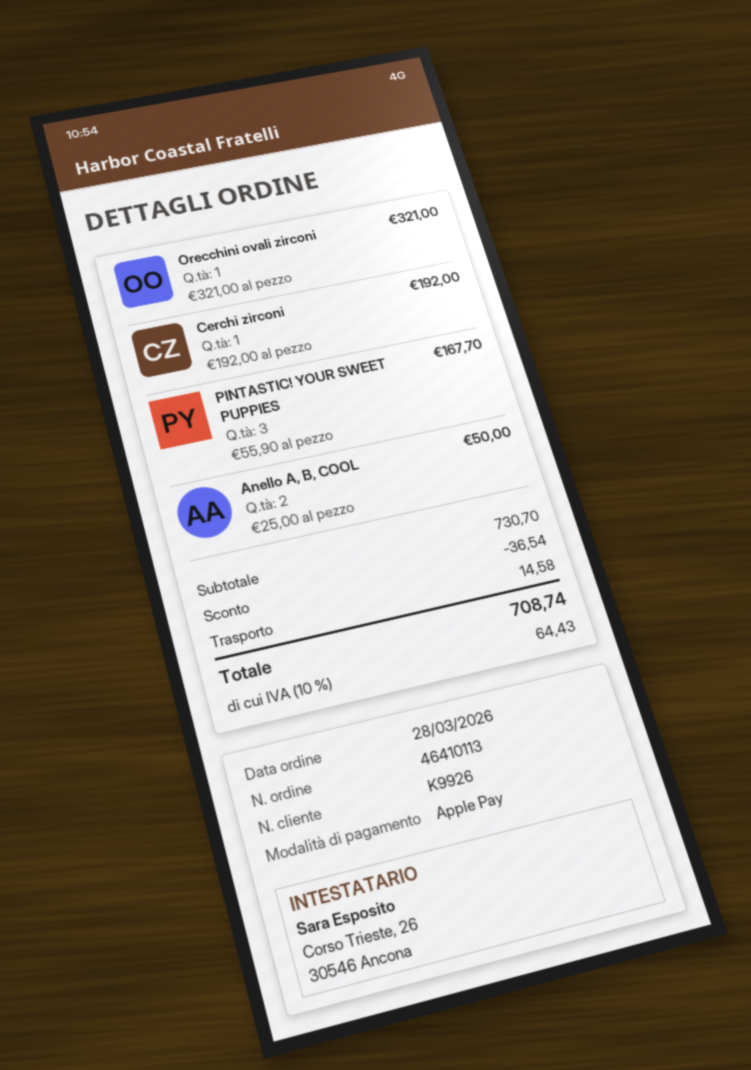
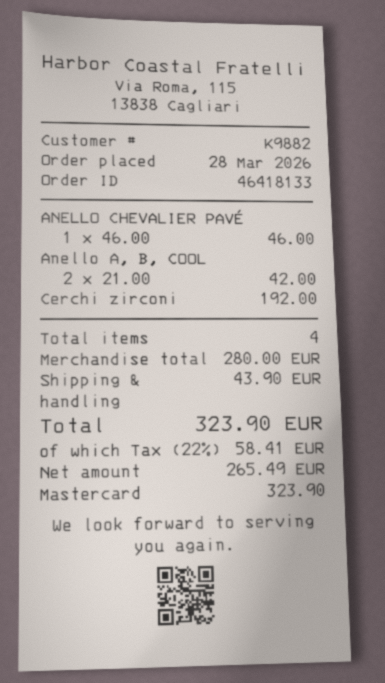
order number: 46410113 -> 46418133
customer number: K9926 -> K9882
payment method: Apple Pay -> Mastercard
Orecchini ovali zirconi: 1 x 321.00 = 321.00 -> none
PINTASTIC! YOUR SWEET PUPPIES: 3 x 55.90 = 167.70 -> none
Anello A, B, COOL: 2 x 25.00 = 50.00 -> 2 x 21.00 = 42.00
ANELLO CHEVALIER PAVÉ: none -> 1 x 46.00 = 46.00
subtotal: 730.70 -> 280.00
discount: 36.54 -> none
shipping: 14.58 -> 43.90
tax: 10% = 64.43 -> 22% = 58.41
total: 708.74 -> 323.90

